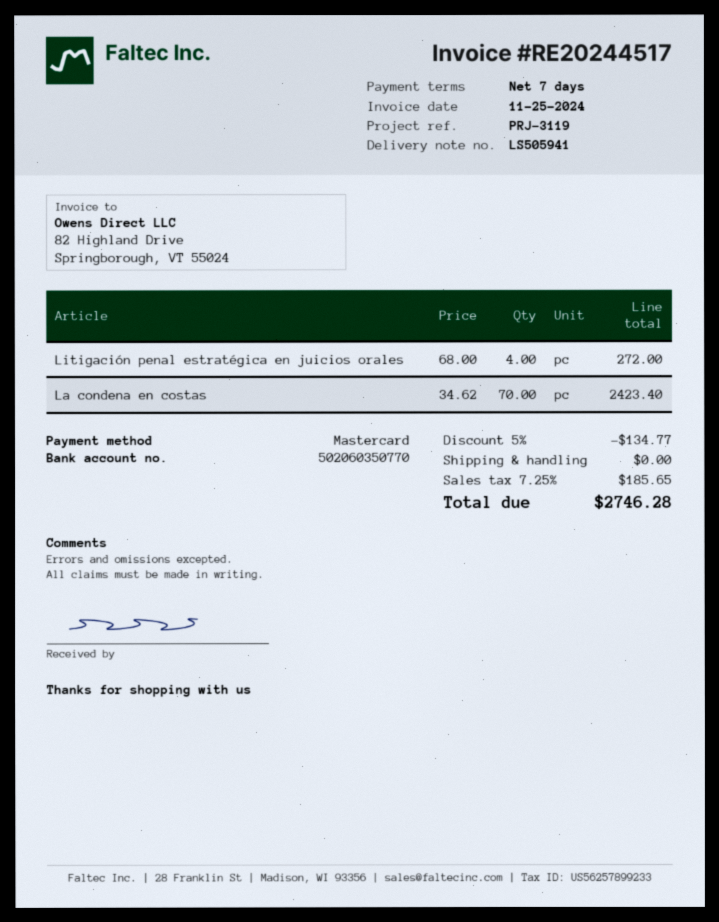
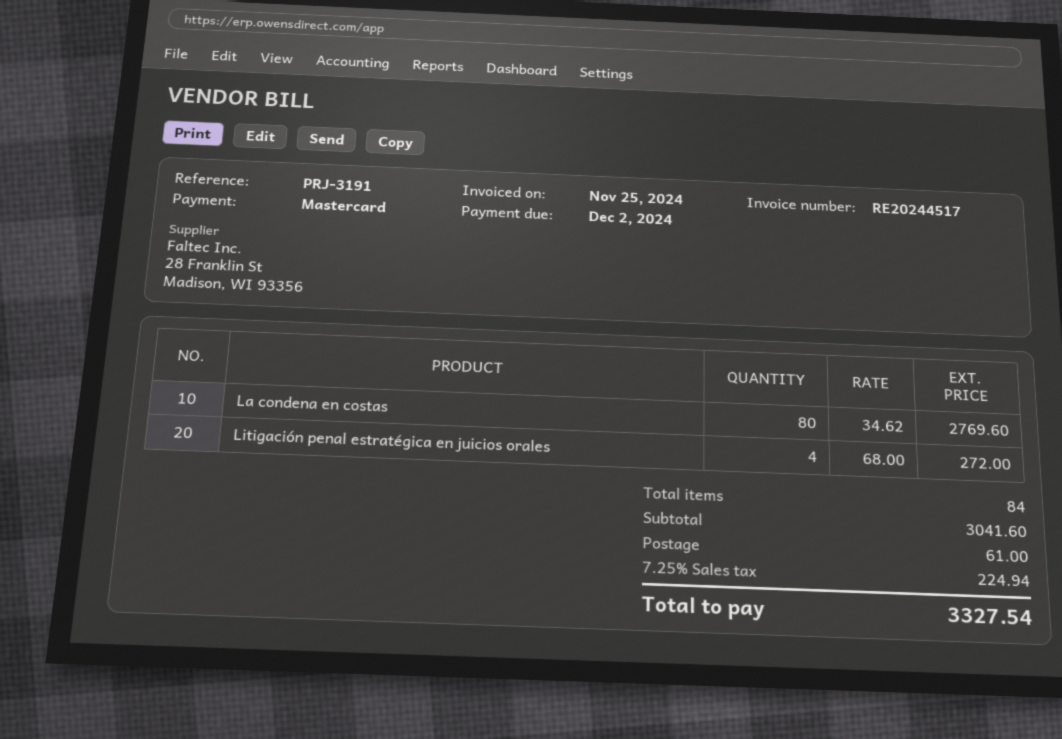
reference: PRJ-3119 -> PRJ-3191
La condena en costas: 70 x 34.62 = 2423.40 -> 80 x 34.62 = 2769.60
discount: 5% = 134.77 -> none
shipping: 0.00 -> 61.00
tax: 7.25% = 185.65 -> 7.25% = 224.94
total: 2746.28 -> 3327.54

